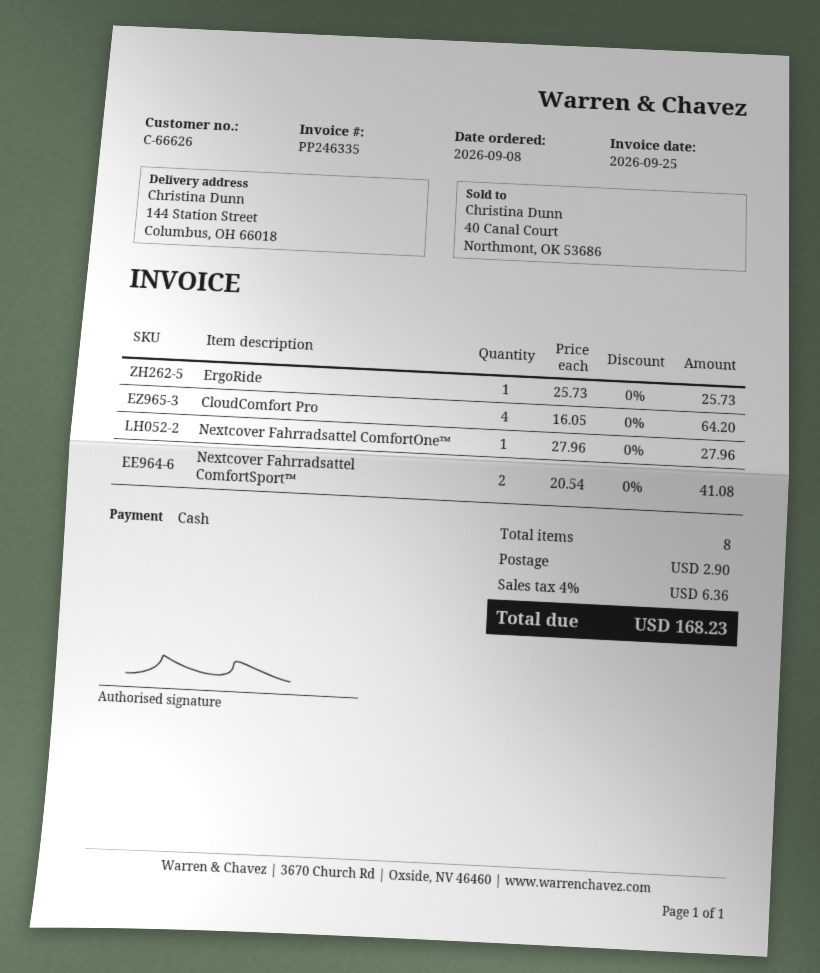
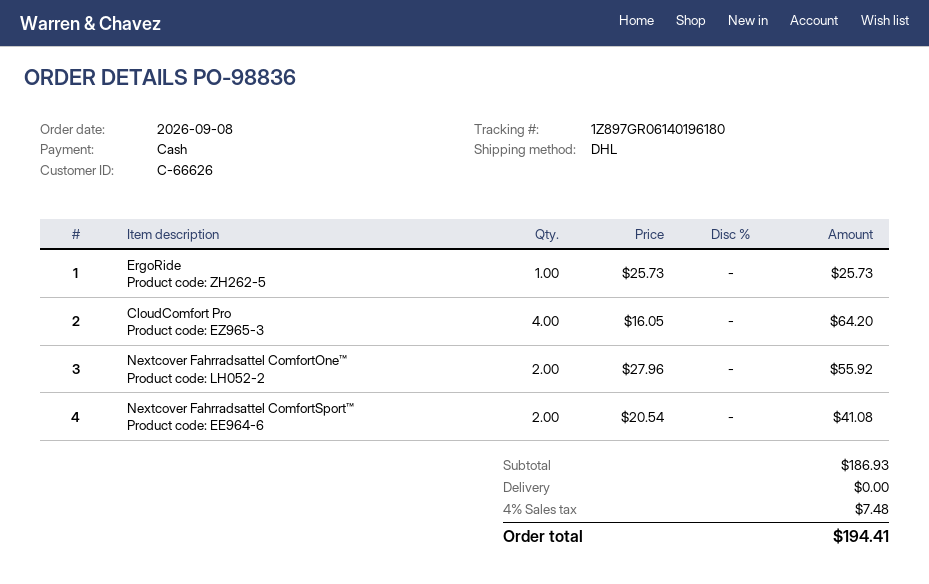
Nextcover Fahrradsattel ComfortOne™: 1 x 27.96 = 27.96 -> 2 x 27.96 = 55.92
shipping: 2.90 -> 0.00
tax: 4% = 6.36 -> 4% = 7.48
total: 168.23 -> 194.41

